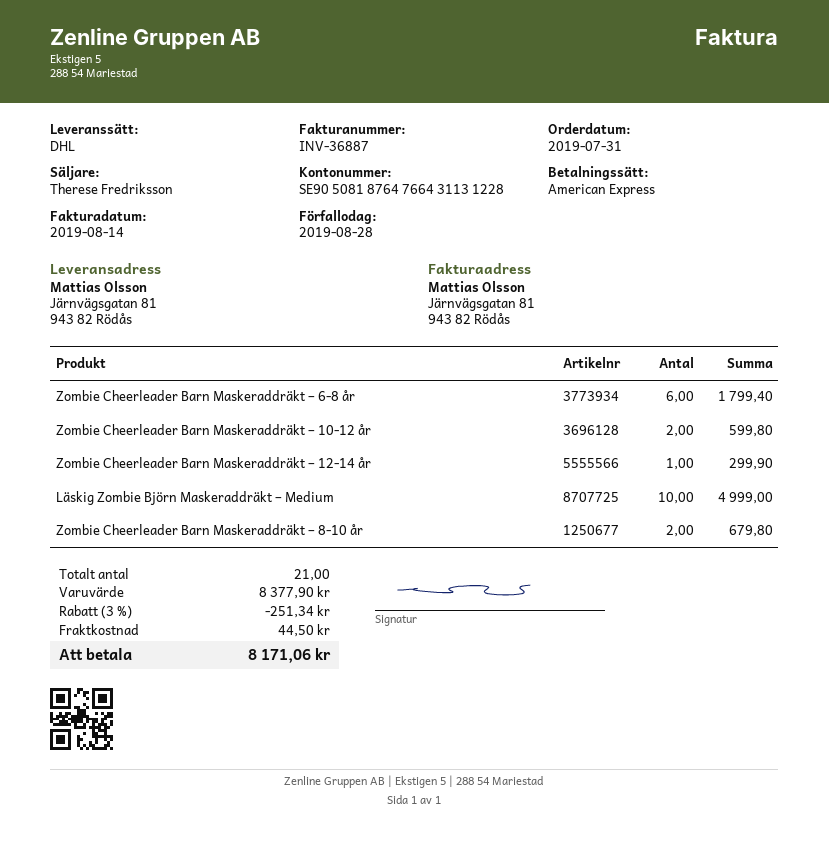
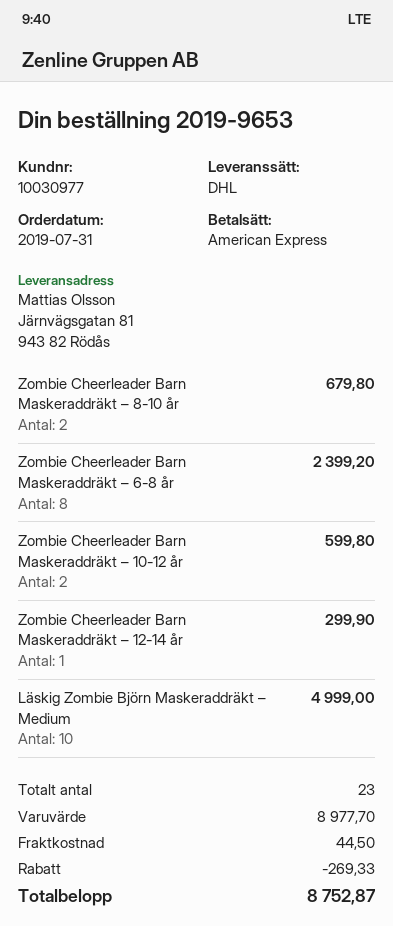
Zombie Cheerleader Barn Maskeraddräkt – 6-8 år: 6 for 1799.40 -> 8 for 2399.20
total quantity: 21 -> 23
subtotal: 8377.90 -> 8977.70
discount: 251.34 -> 269.33
total: 8171.06 -> 8752.87

